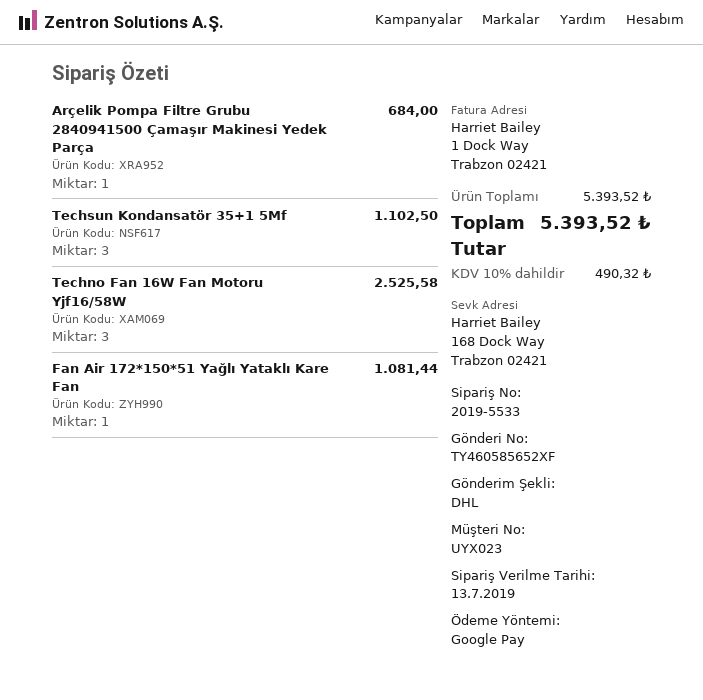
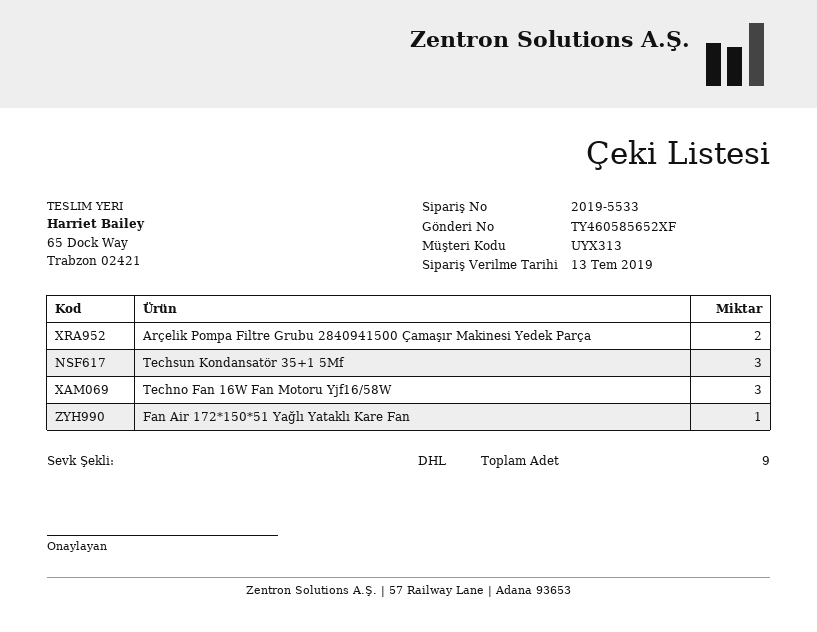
customer number: UYX023 -> UYX313
ship to: 168 Dock Way, Trabzon 02421 -> 65 Dock Way, Trabzon 02421
Arçelik Pompa Filtre Grubu 2840941500 Çamaşır Makinesi Yedek Parça: 1 -> 2

